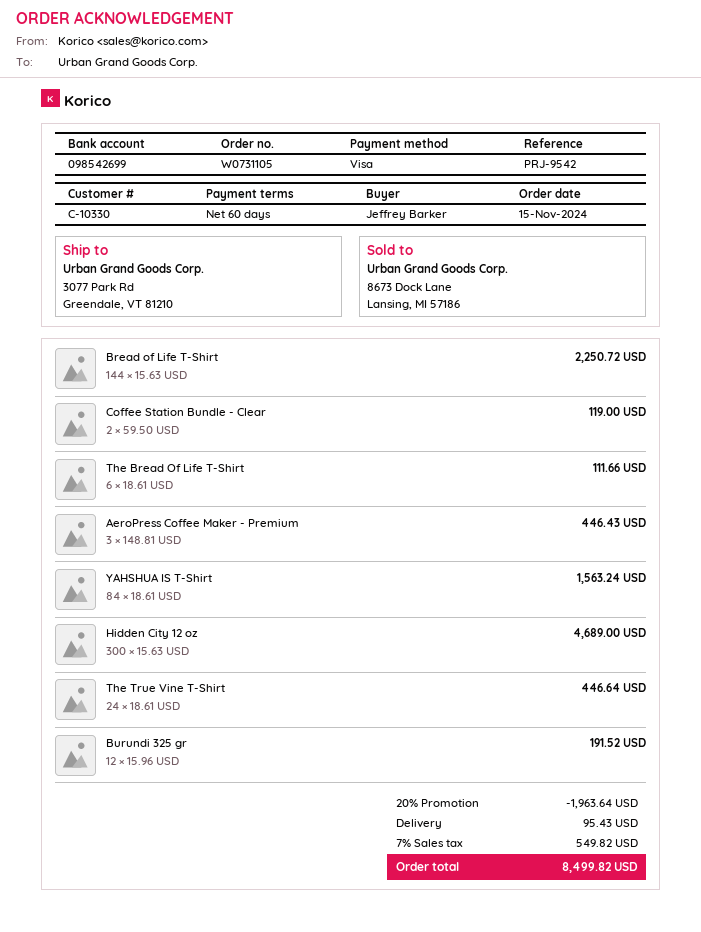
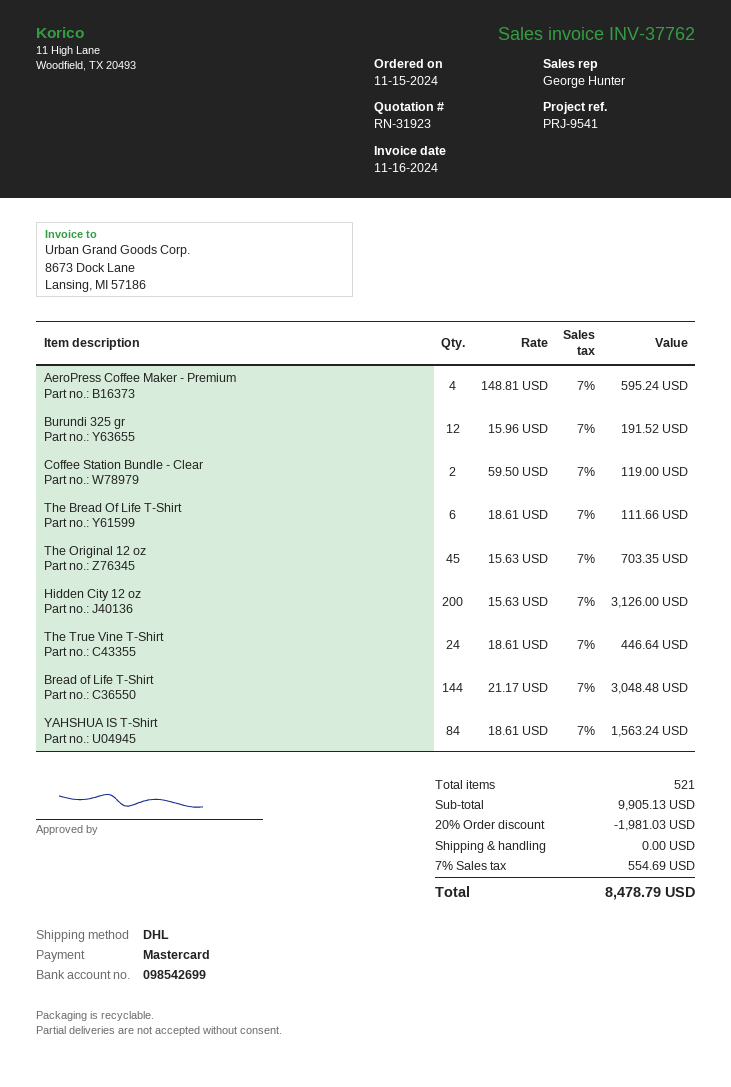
reference: PRJ-9542 -> PRJ-9541
payment method: Visa -> Mastercard
Bread of Life T-Shirt: 144 x 15.63 = 2250.72 -> 144 x 21.17 = 3048.48
AeroPress Coffee Maker - Premium: 3 x 148.81 = 446.43 -> 4 x 148.81 = 595.24
Hidden City 12 oz: 300 x 15.63 = 4689.00 -> 200 x 15.63 = 3126.00
The Original 12 oz: none -> 45 x 15.63 = 703.35
discount: 20% = 1963.64 -> 20% = 1981.03
shipping: 95.43 -> 0.00
tax: 7% = 549.82 -> 7% = 554.69
total: 8499.82 -> 8478.79

